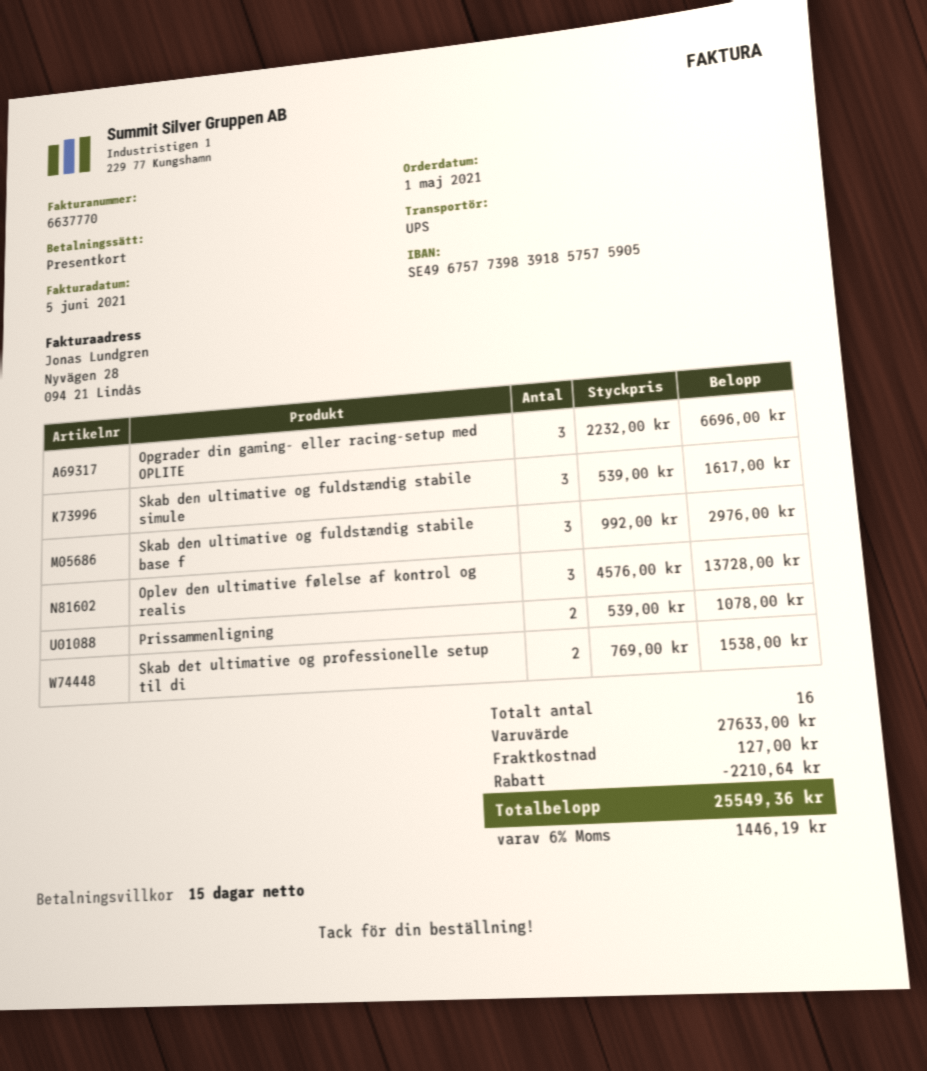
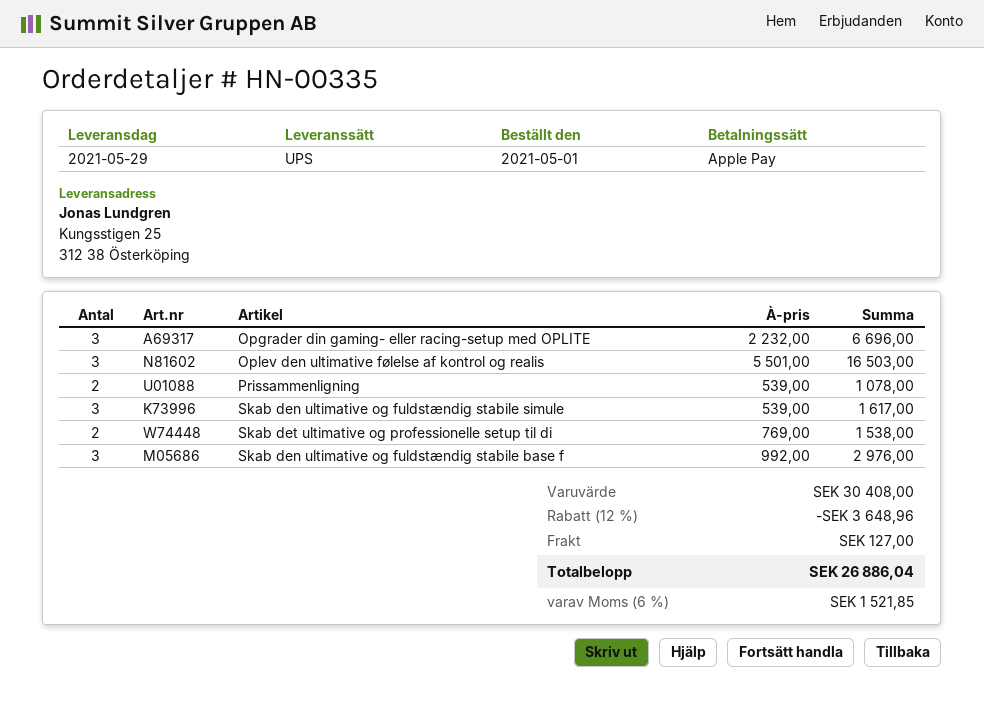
payment method: gift card -> Apple Pay
Oplev den ultimative følelse af kontrol og realis: 3 x 4576.00 = 13728.00 -> 3 x 5501.00 = 16503.00
subtotal: 27633.00 -> 30408.00
discount: 2210.64 -> 3648.96
tax: 6% = 1446.19 -> 6% = 1521.85
total: 25549.36 -> 26886.04

